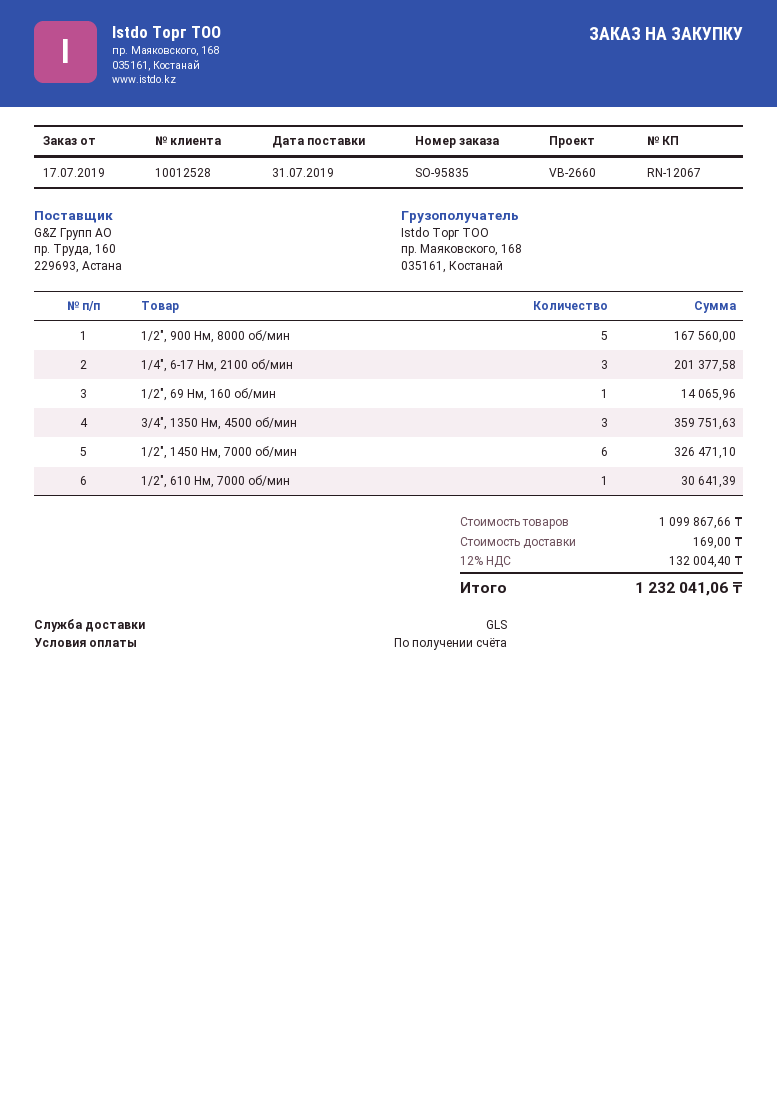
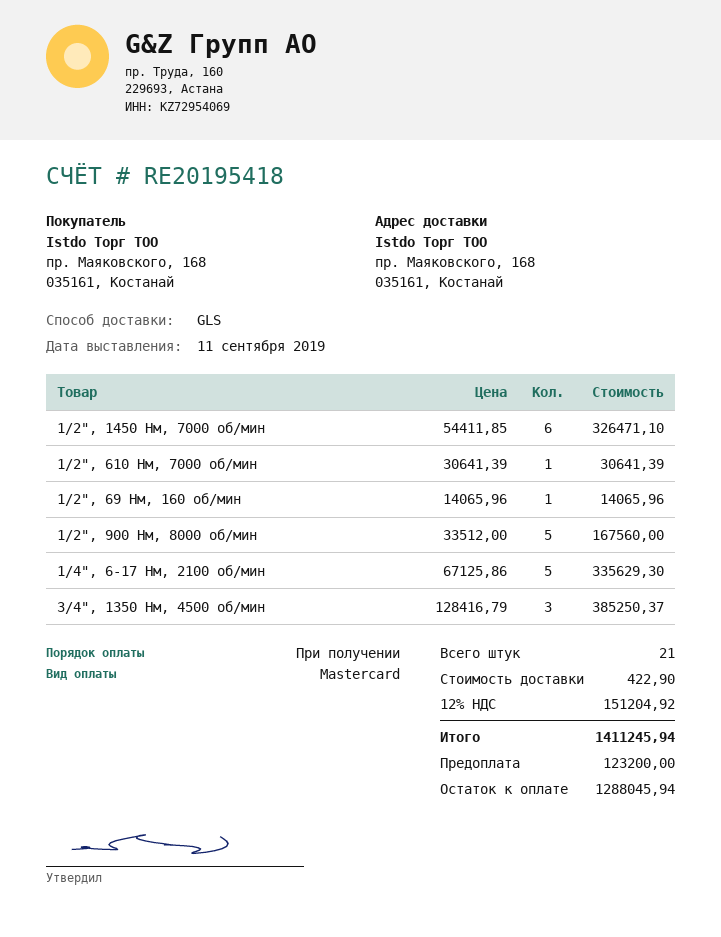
1/4", 6-17 Нм, 2100 об/мин: 3 for 201377.58 -> 5 for 335629.30
3/4", 1350 Нм, 4500 об/мин: 3 for 359751.63 -> 3 for 385250.37
shipping: 169.00 -> 422.90
tax: 12% = 132004.40 -> 12% = 151204.92
total: 1232041.06 -> 1411245.94

